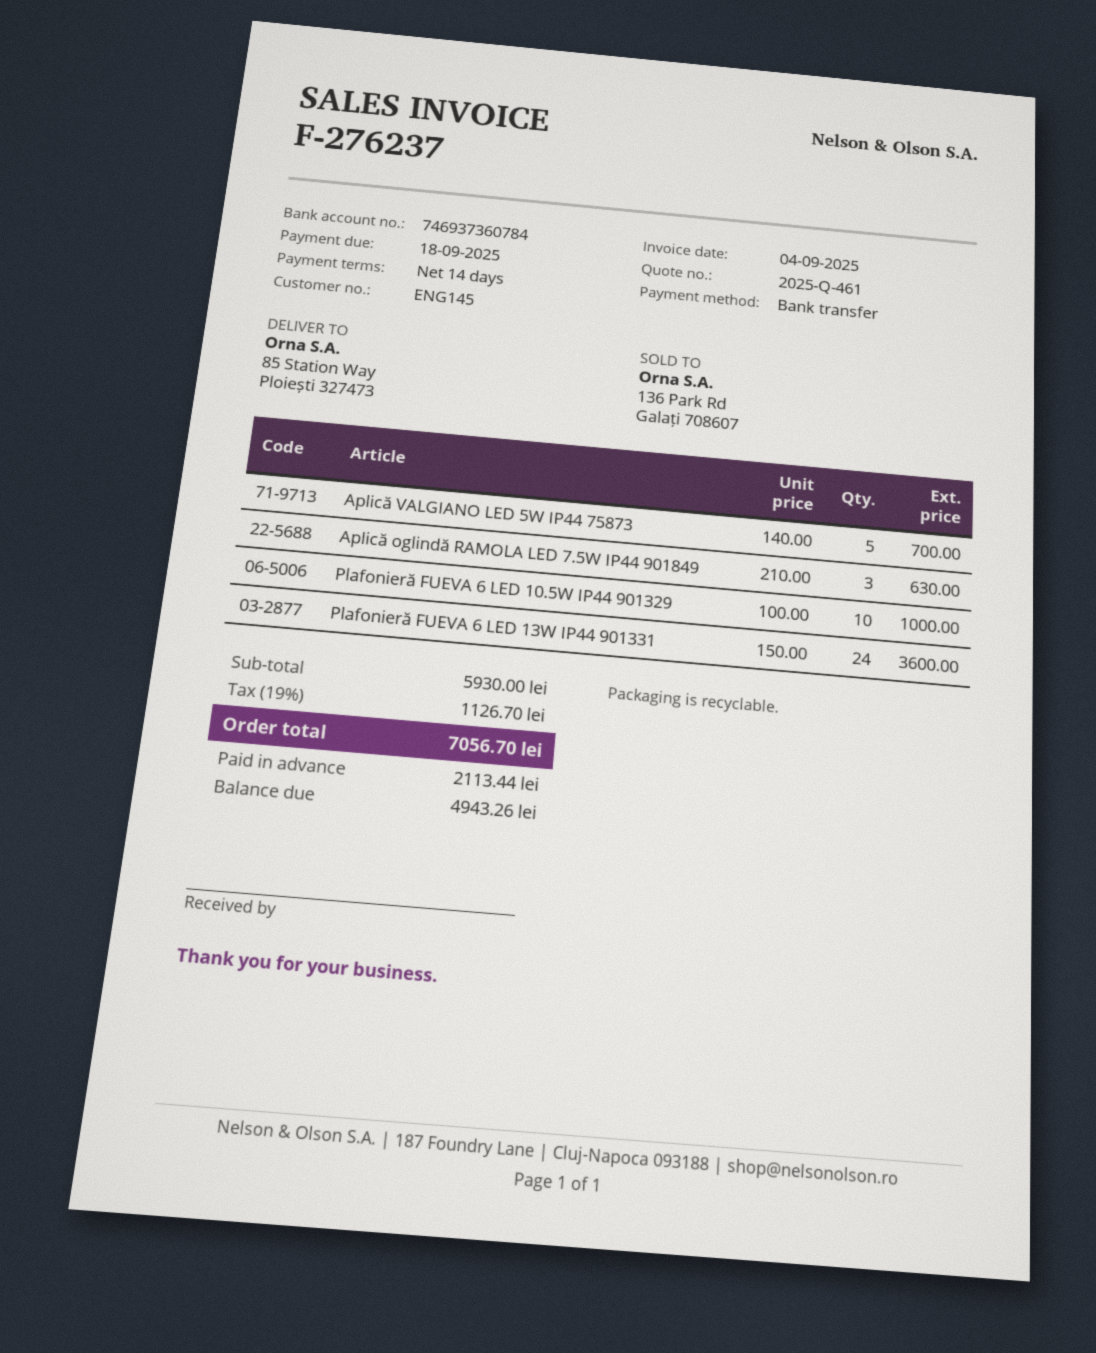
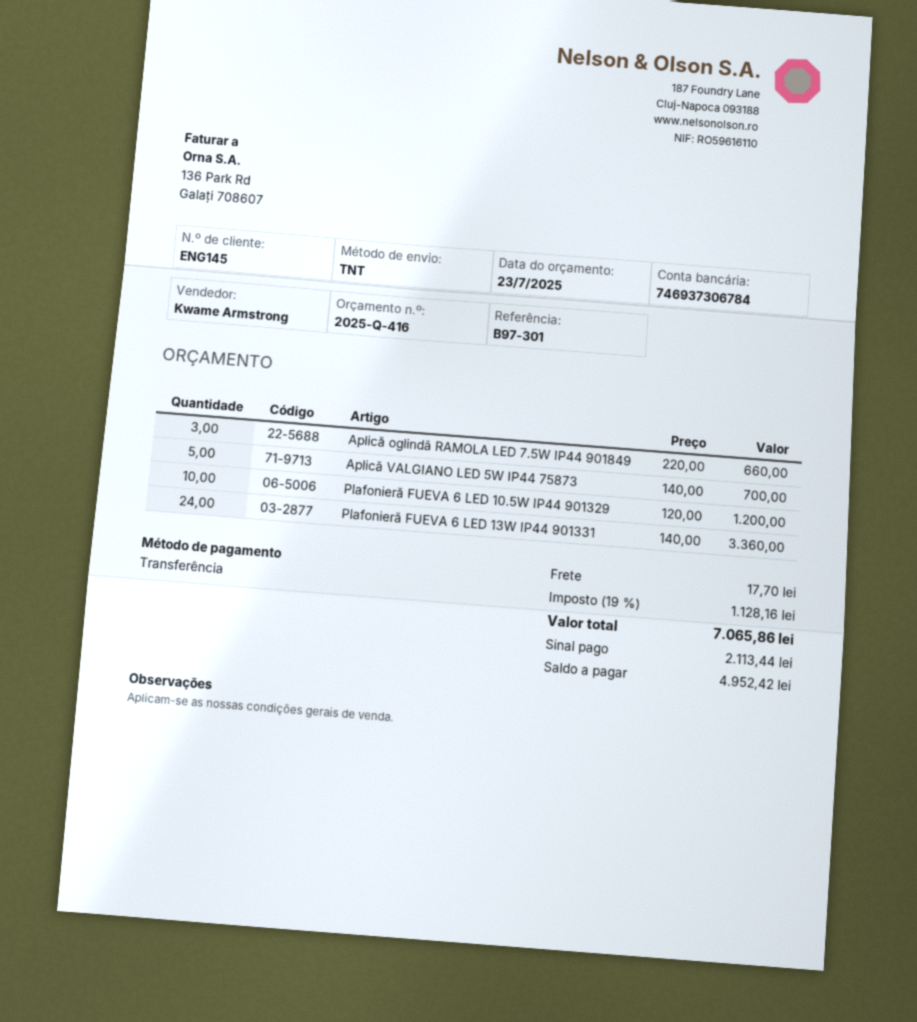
quote number: 2025-Q-461 -> 2025-Q-416
bank account: 746937360784 -> 746937306784
Aplică oglindă RAMOLA LED 7.5W IP44 901849: 3 x 210.00 = 630.00 -> 3 x 220.00 = 660.00
Plafonieră FUEVA 6 LED 10.5W IP44 901329: 10 x 100.00 = 1000.00 -> 10 x 120.00 = 1200.00
Plafonieră FUEVA 6 LED 13W IP44 901331: 24 x 150.00 = 3600.00 -> 24 x 140.00 = 3360.00
shipping: none -> 17.70
tax: 19% = 1126.70 -> 19% = 1128.16
total: 7056.70 -> 7065.86
balance: 4943.26 -> 4952.42

